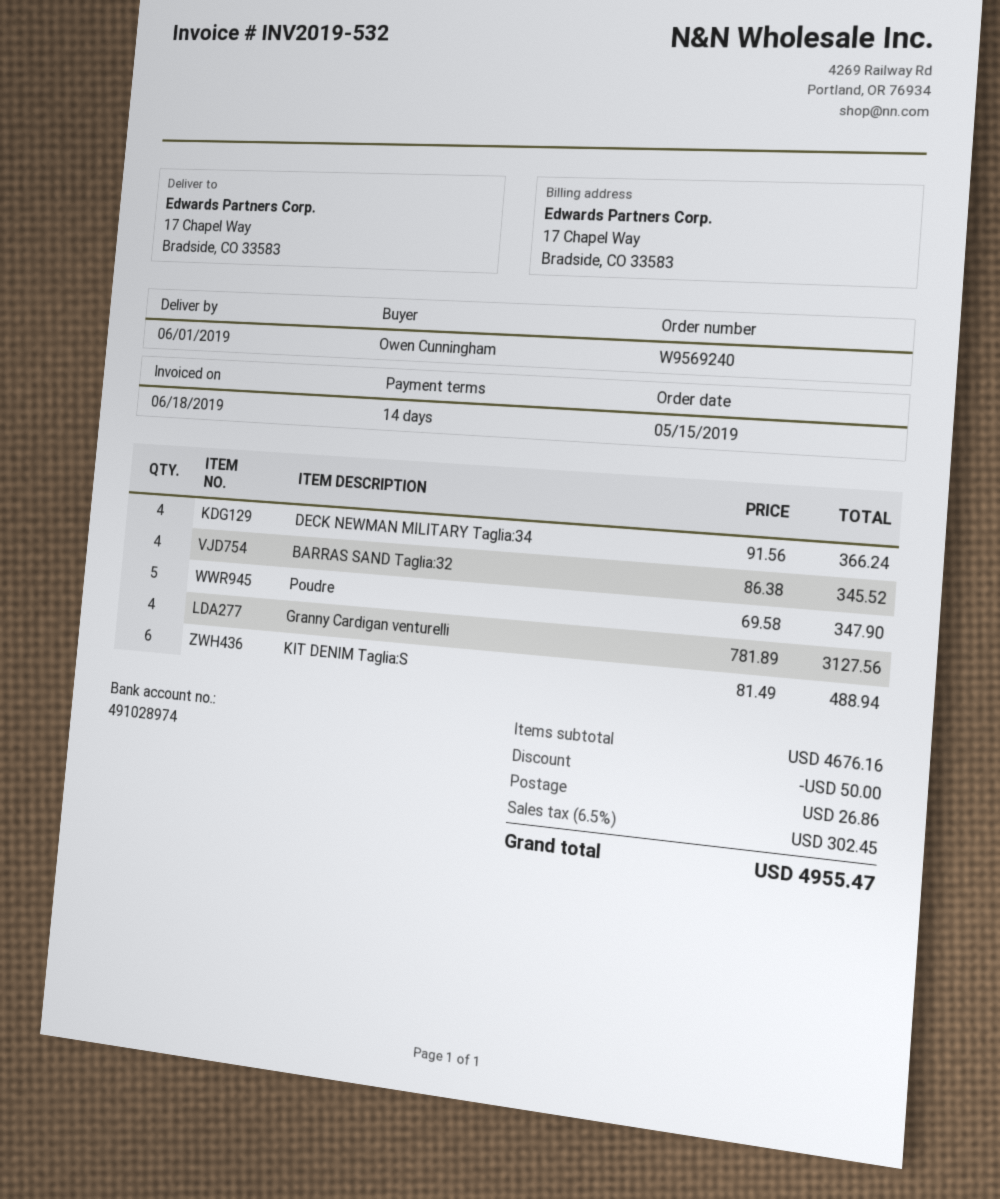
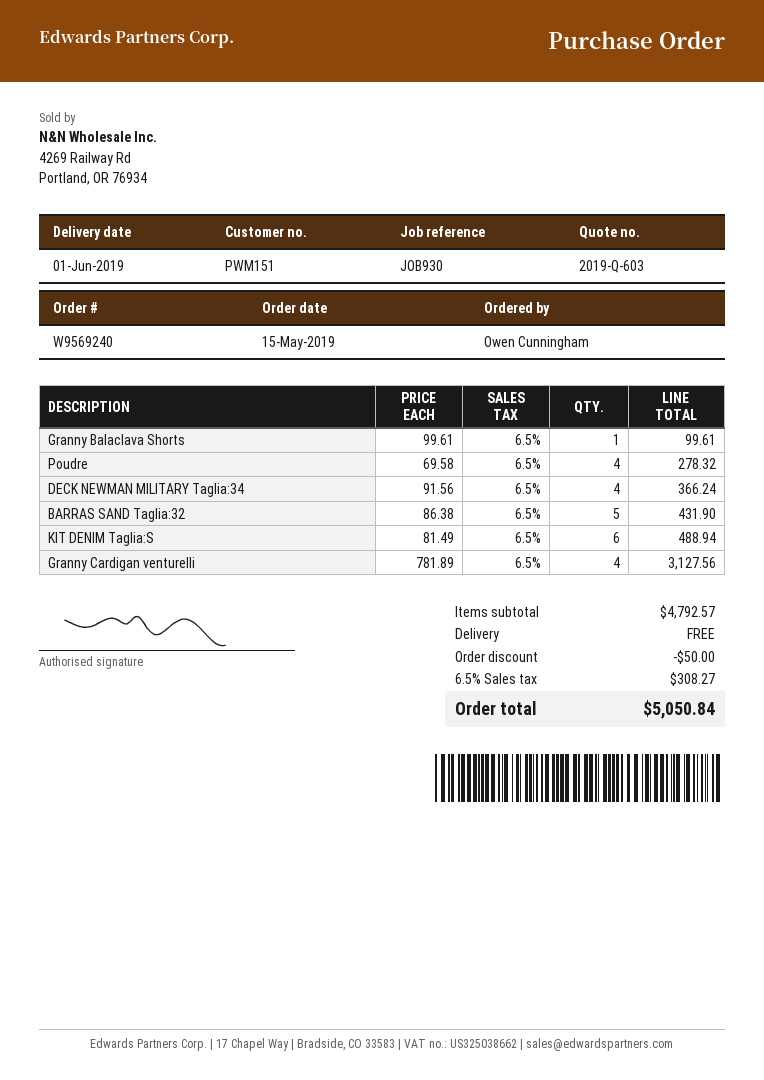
BARRAS SAND Taglia:32: 4 x 86.38 = 345.52 -> 5 x 86.38 = 431.90
Poudre: 5 x 69.58 = 347.90 -> 4 x 69.58 = 278.32
Granny Balaclava Shorts: none -> 1 x 99.61 = 99.61
subtotal: 4676.16 -> 4792.57
shipping: 26.86 -> 0.00
tax: 6.5% = 302.45 -> 6.5% = 308.27
total: 4955.47 -> 5050.84

